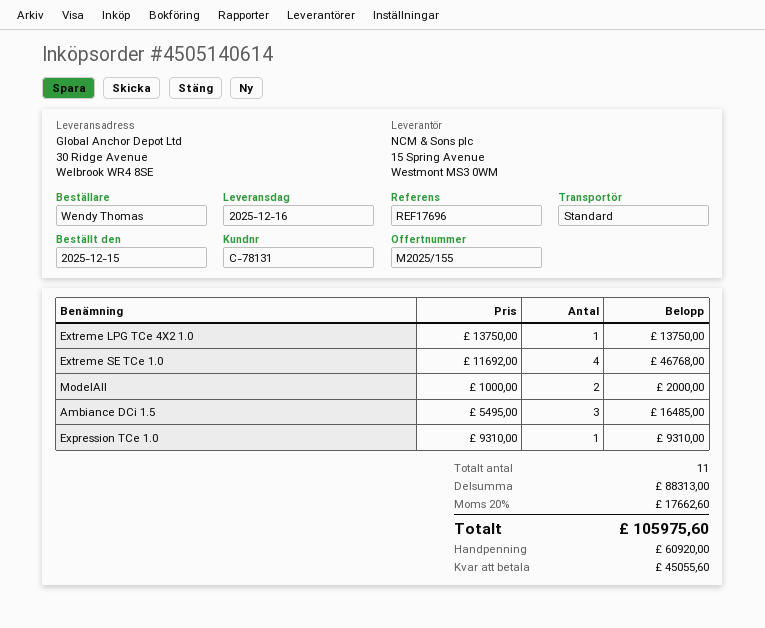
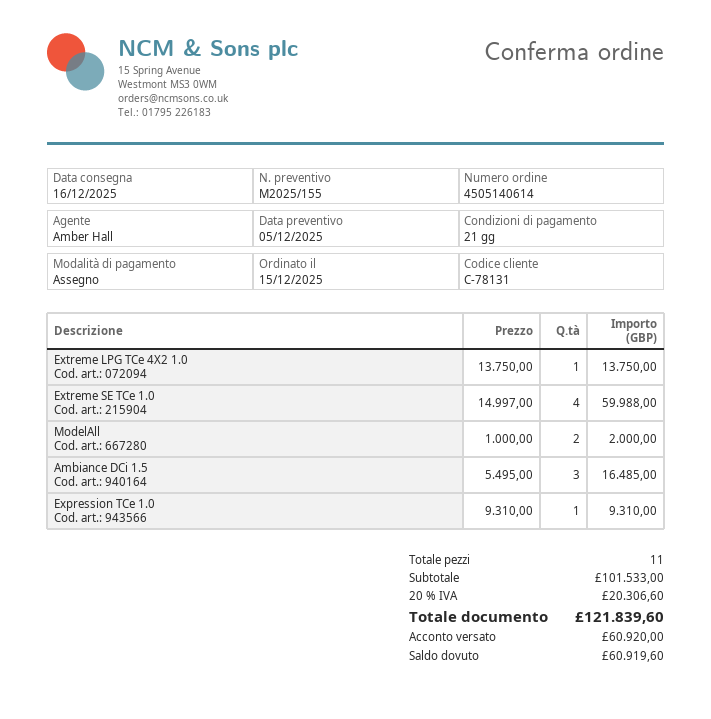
Extreme SE TCe 1.0: 4 x 11692.00 = 46768.00 -> 4 x 14997.00 = 59988.00
subtotal: 88313.00 -> 101533.00
tax: 20% = 17662.60 -> 20% = 20306.60
total: 105975.60 -> 121839.60
balance: 45055.60 -> 60919.60

